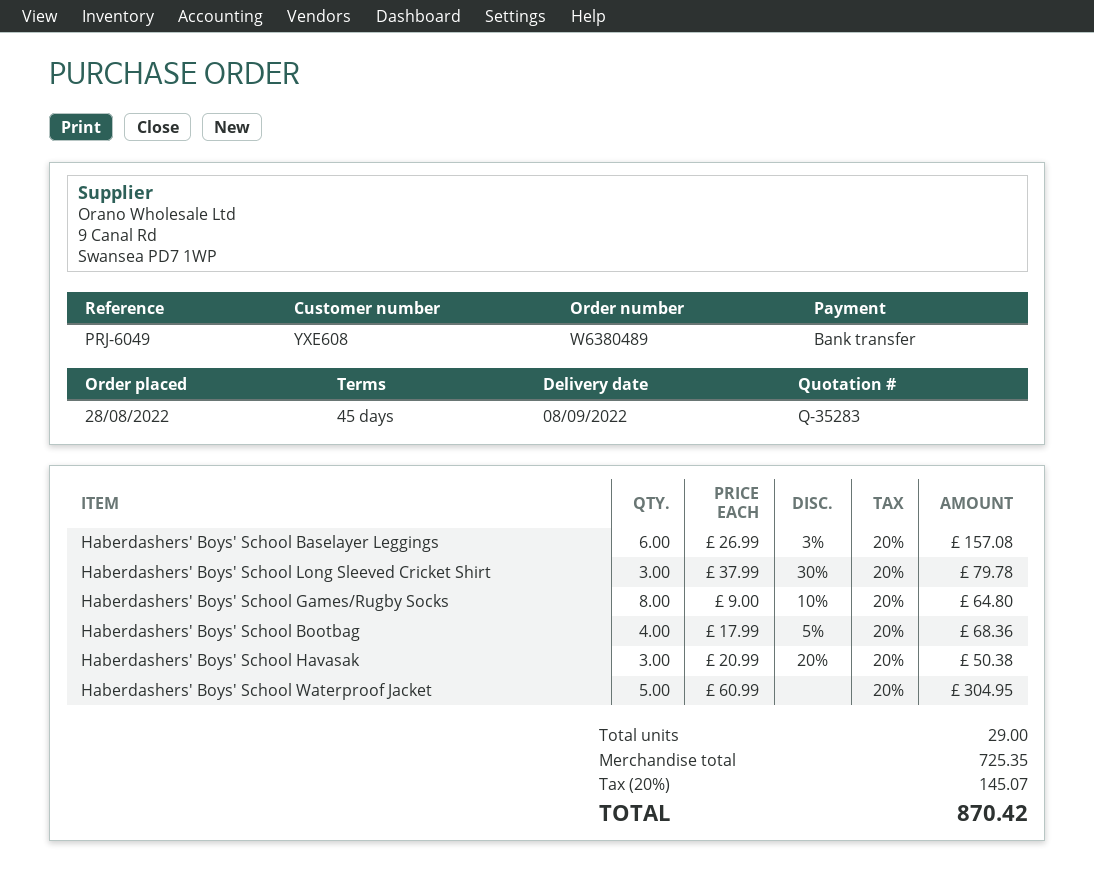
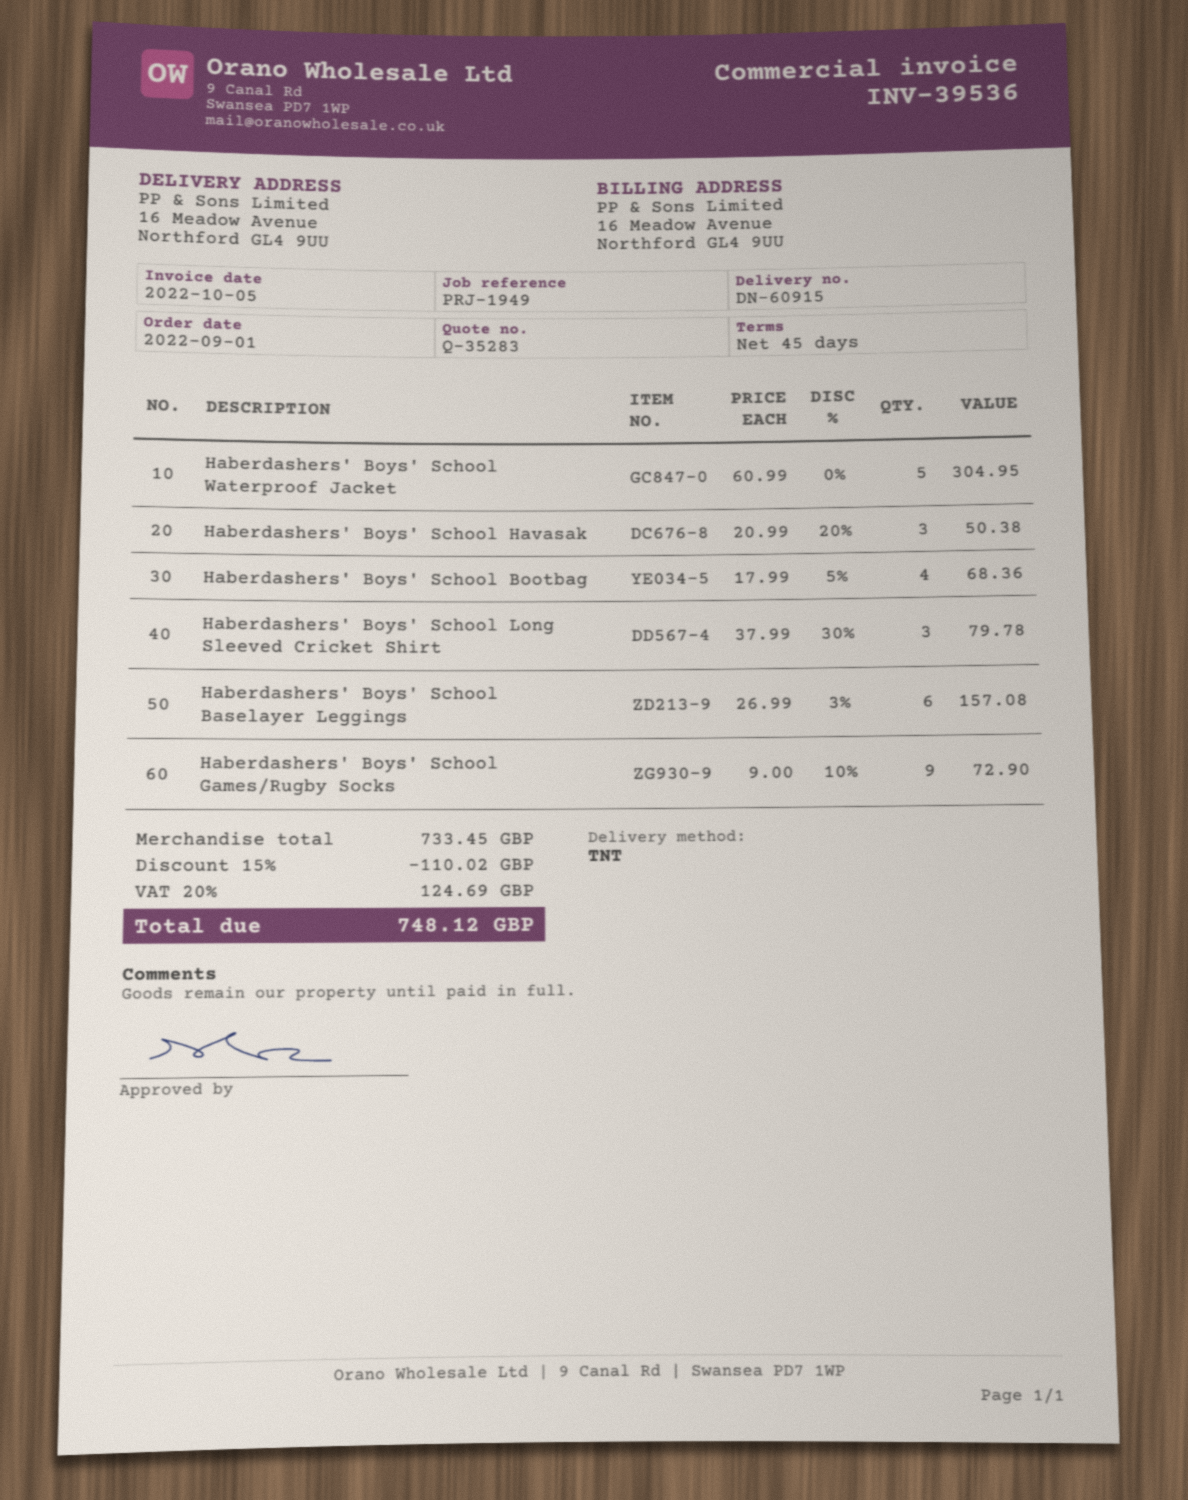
order date: 2022-08-28 -> 2022-09-01
reference: PRJ-6049 -> PRJ-1949
Haberdashers' Boys' School Games/Rugby Socks: 8 x 9.00 - 10% = 64.80 -> 9 x 9.00 - 10% = 72.90
subtotal: 725.35 -> 733.45
discount: none -> 15% = 110.02
tax: 20% = 145.07 -> 20% = 124.69
total: 870.42 -> 748.12

